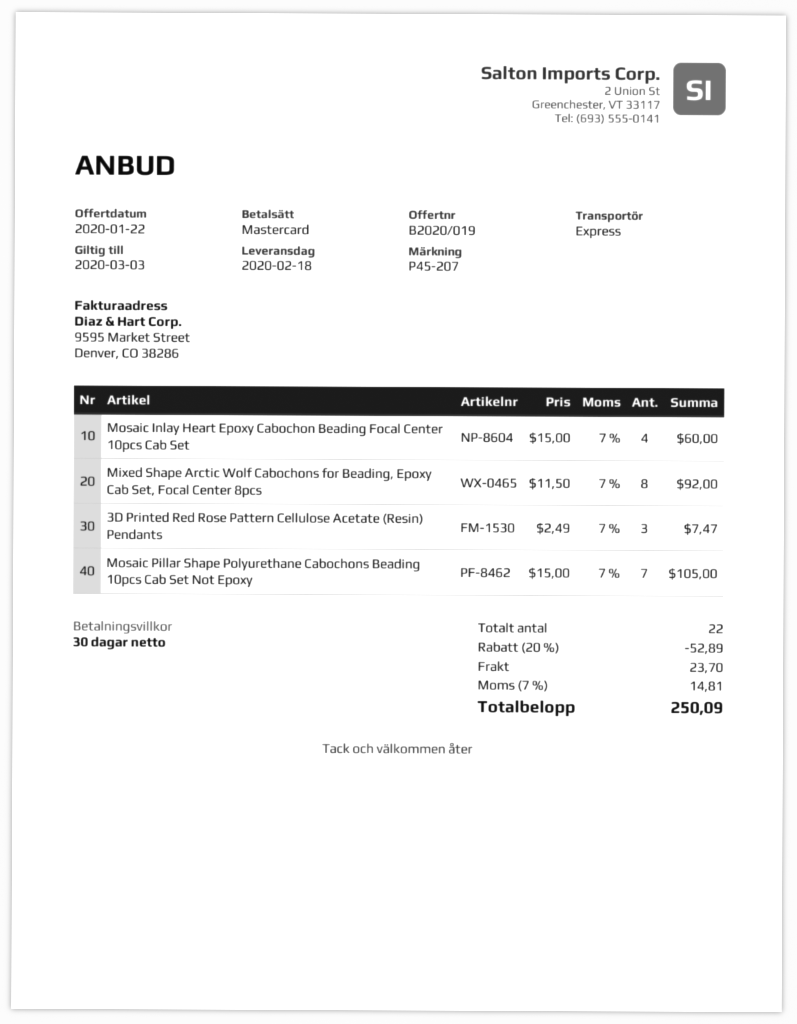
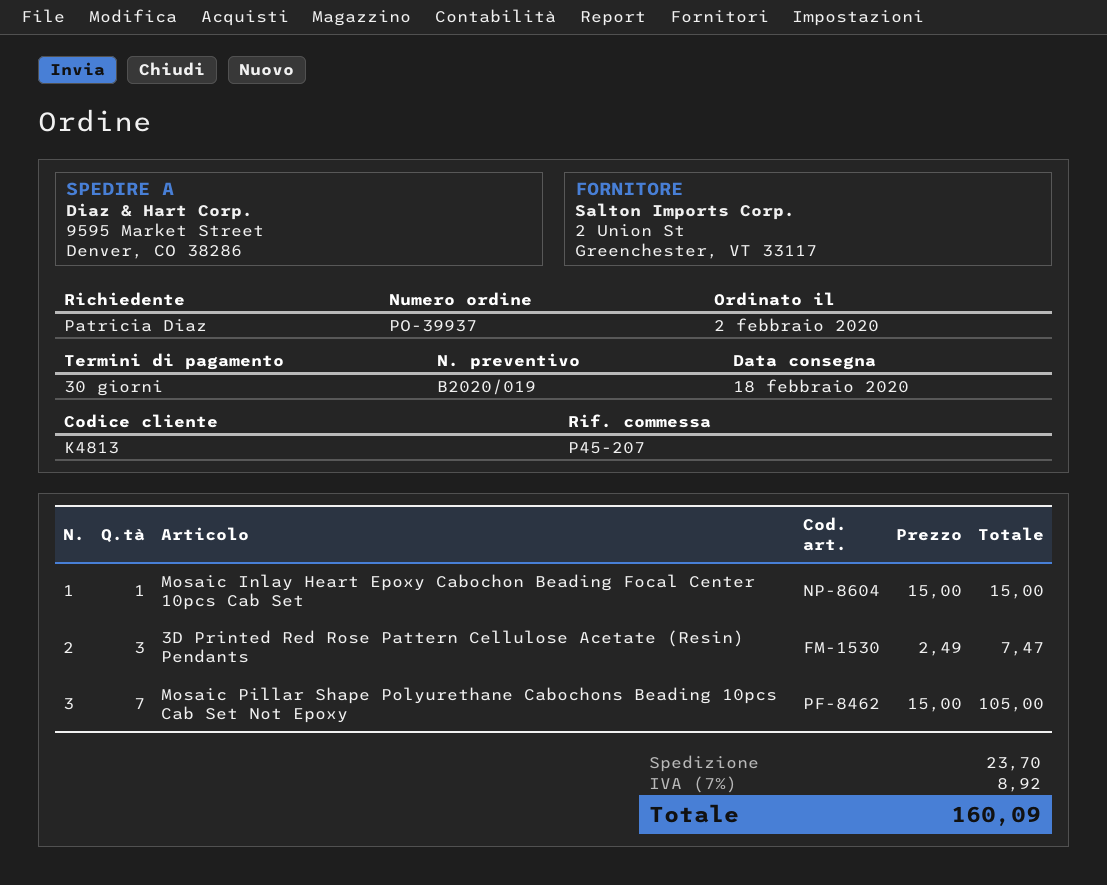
Mosaic Inlay Heart Epoxy Cabochon Beading Focal Center 10pcs Cab Set: 4 x 15.00 = 60.00 -> 1 x 15.00 = 15.00
Mixed Shape Arctic Wolf Cabochons for Beading, Epoxy Cab Set, Focal Center 8pcs: 8 x 11.50 = 92.00 -> none
discount: 20% = 52.89 -> none
tax: 7% = 14.81 -> 7% = 8.92
total: 250.09 -> 160.09

